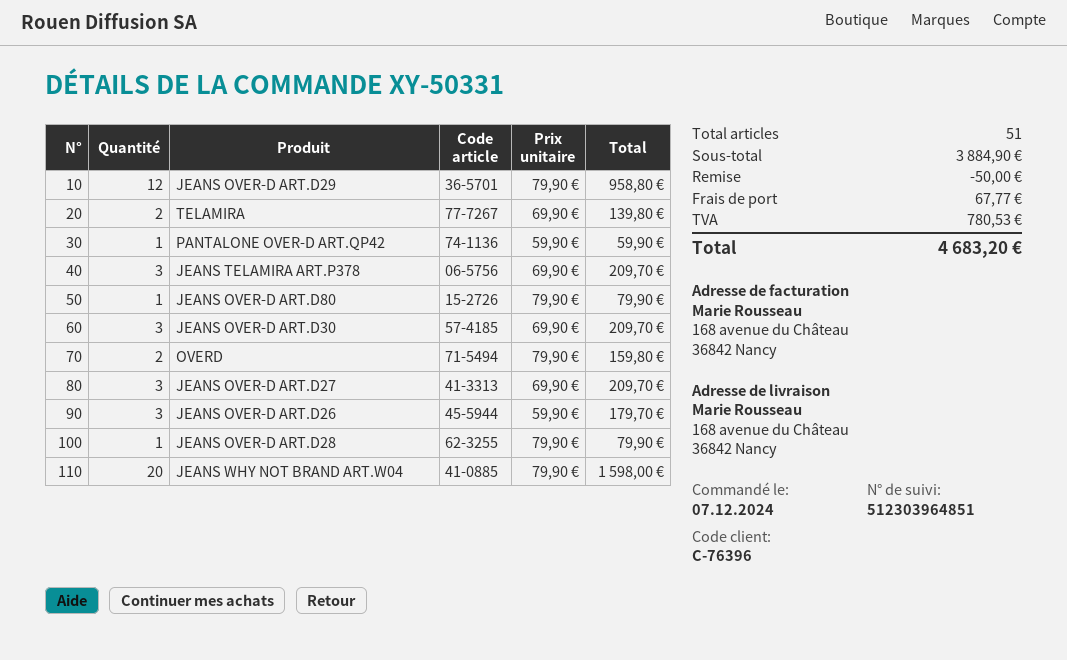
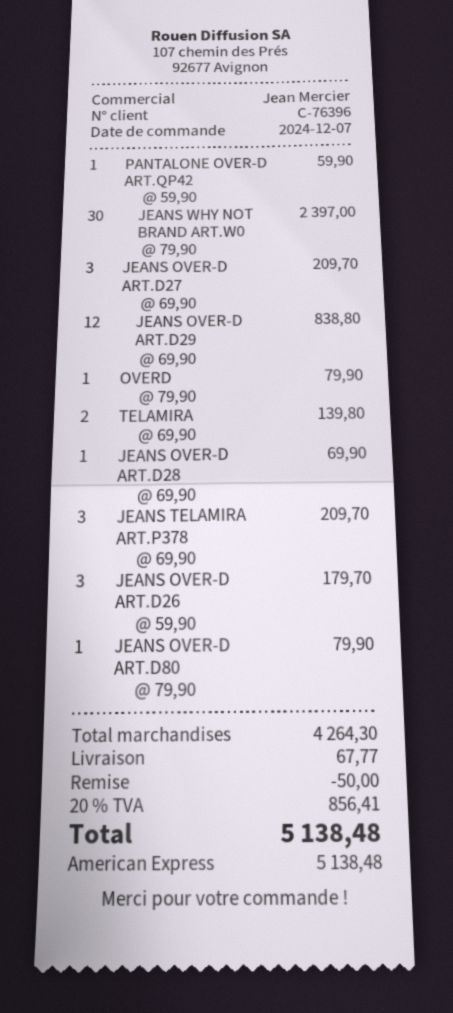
JEANS OVER-D ART.D29: 12 x 79.90 = 958.80 -> 12 x 69.90 = 838.80
JEANS OVER-D ART.D30: 3 x 69.90 = 209.70 -> none
OVERD: 2 x 79.90 = 159.80 -> 1 x 79.90 = 79.90
JEANS OVER-D ART.D28: 1 x 79.90 = 79.90 -> 1 x 69.90 = 69.90
JEANS WHY NOT BRAND ART.W04: 20 x 79.90 = 1598.00 -> 30 x 79.90 = 2397.00
subtotal: 3884.90 -> 4264.30
tax: 780.53 -> 856.41
total: 4683.20 -> 5138.48

